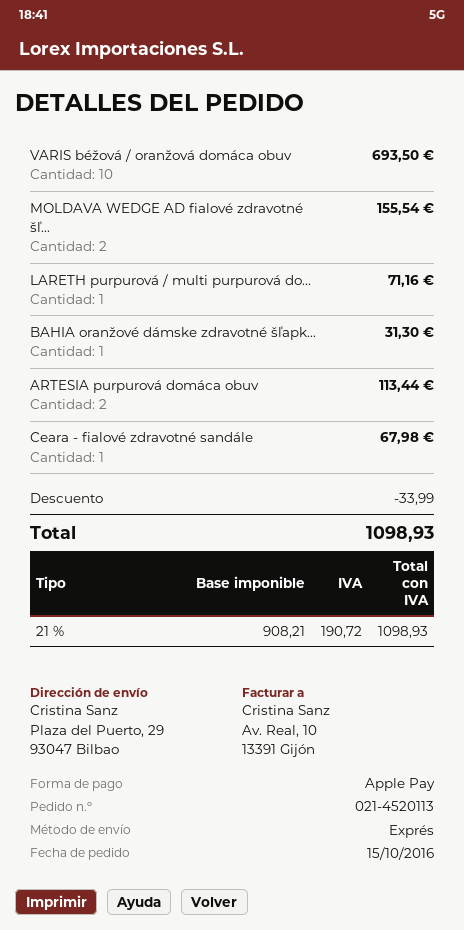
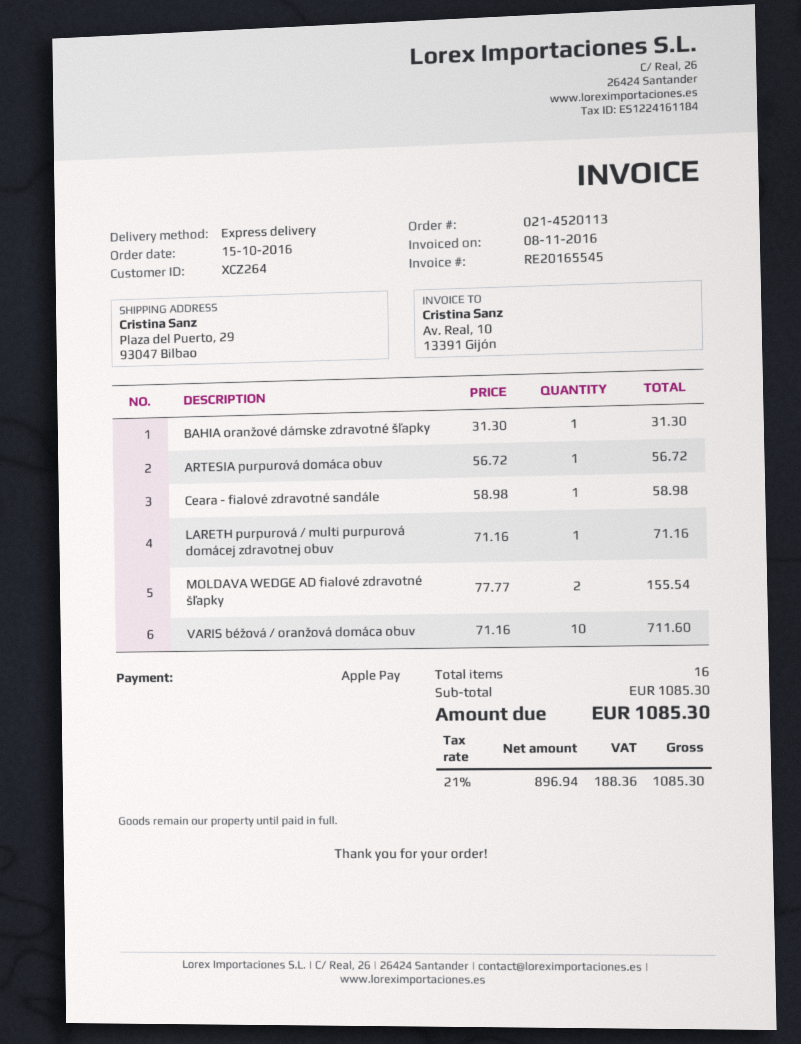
VARIS béžová / oranžová domáca obuv: 10 for 693.50 -> 10 for 711.60
ARTESIA purpurová domáca obuv: 2 for 113.44 -> 1 for 56.72
Ceara - fialové zdravotné sandále: 1 for 67.98 -> 1 for 58.98
discount: 33.99 -> none
net: 908.21 -> 896.94
tax: 21% = 190.72 -> 21% = 188.36
total: 1098.93 -> 1085.30

